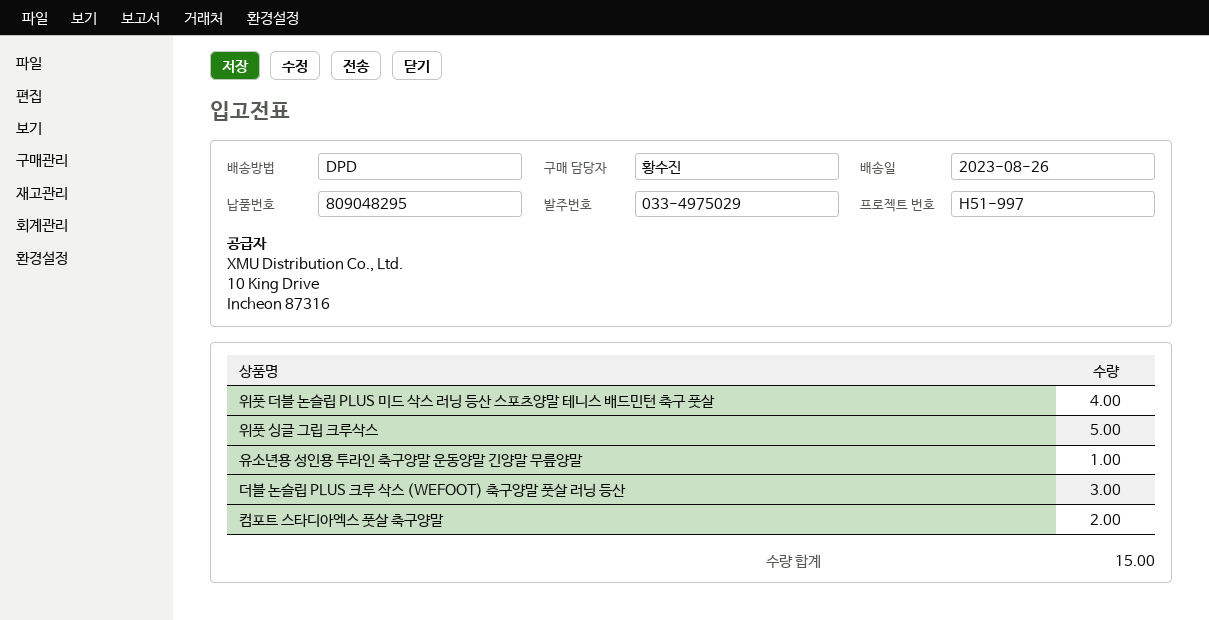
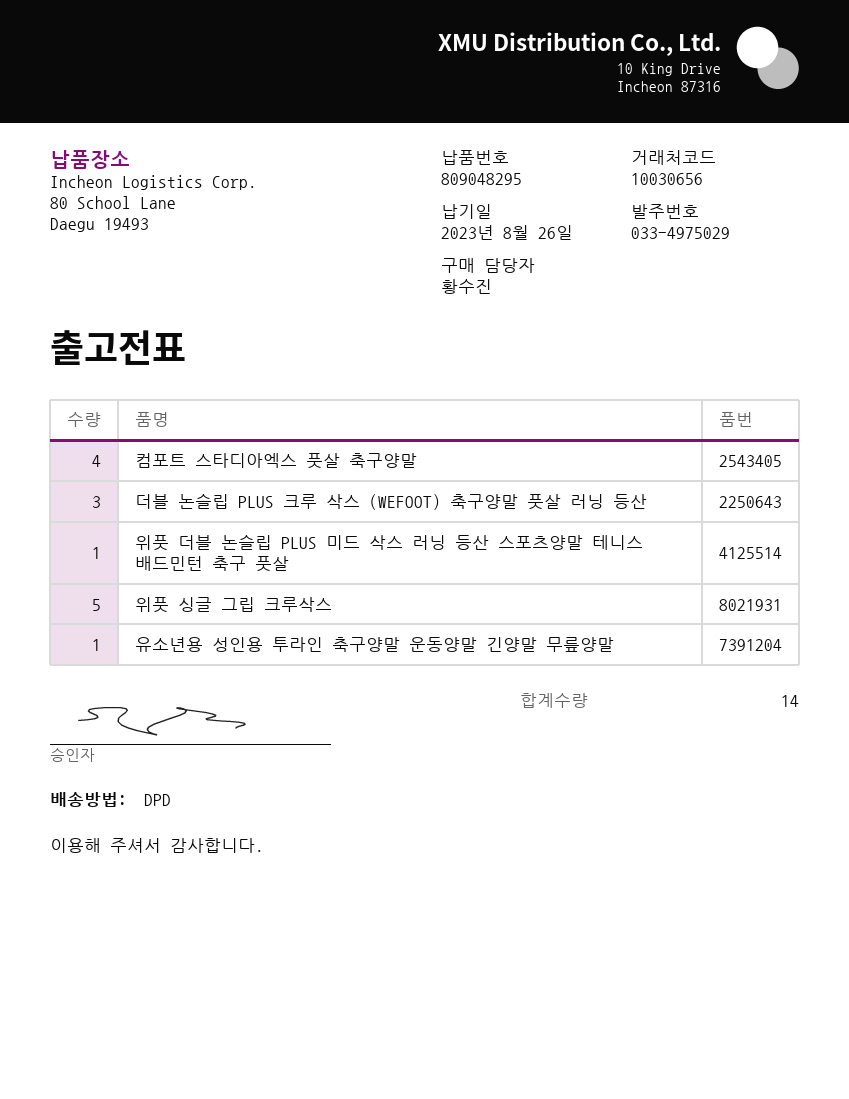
위풋 더블 논슬립 PLUS 미드 삭스 러닝 등산 스포츠양말 테니스 배드민턴 축구 풋살: 4 -> 1
컴포트 스타디아엑스 풋살 축구양말: 2 -> 4
total quantity: 15 -> 14

